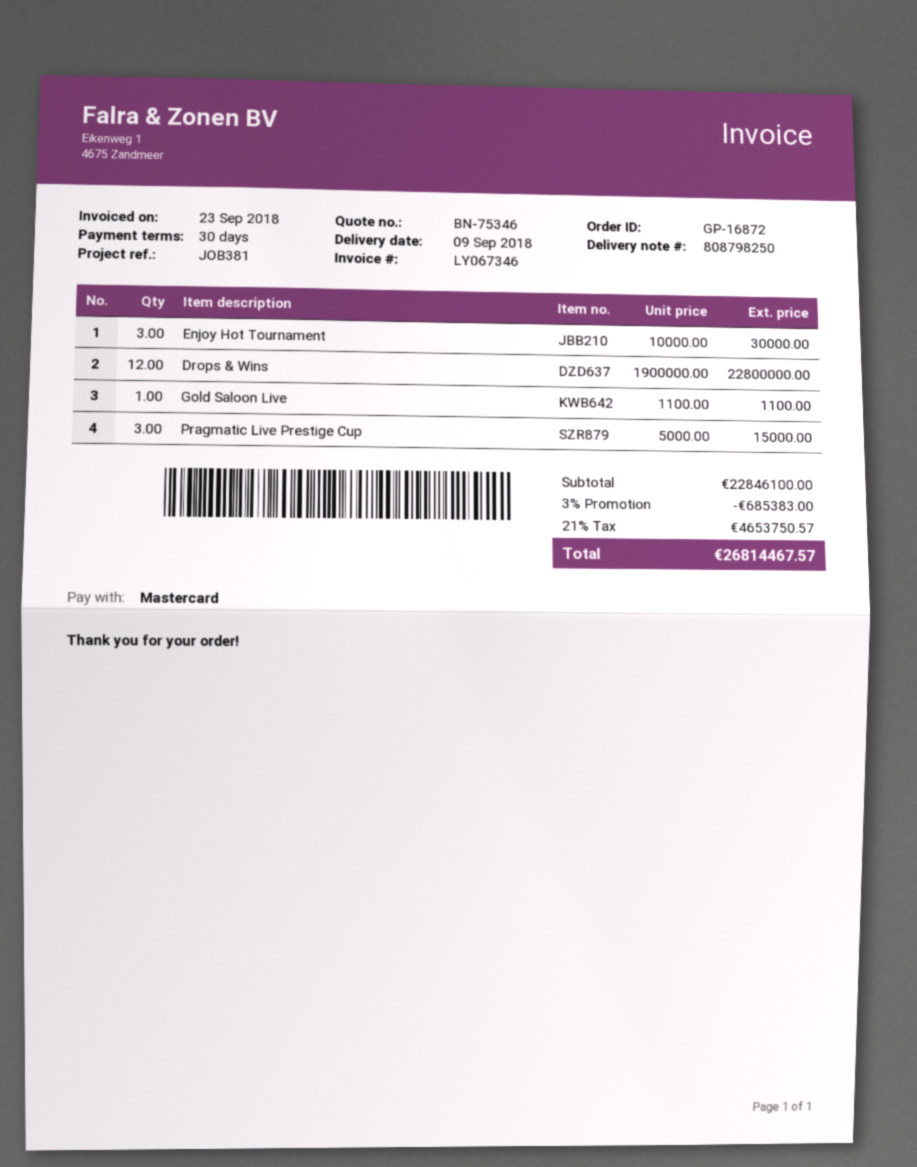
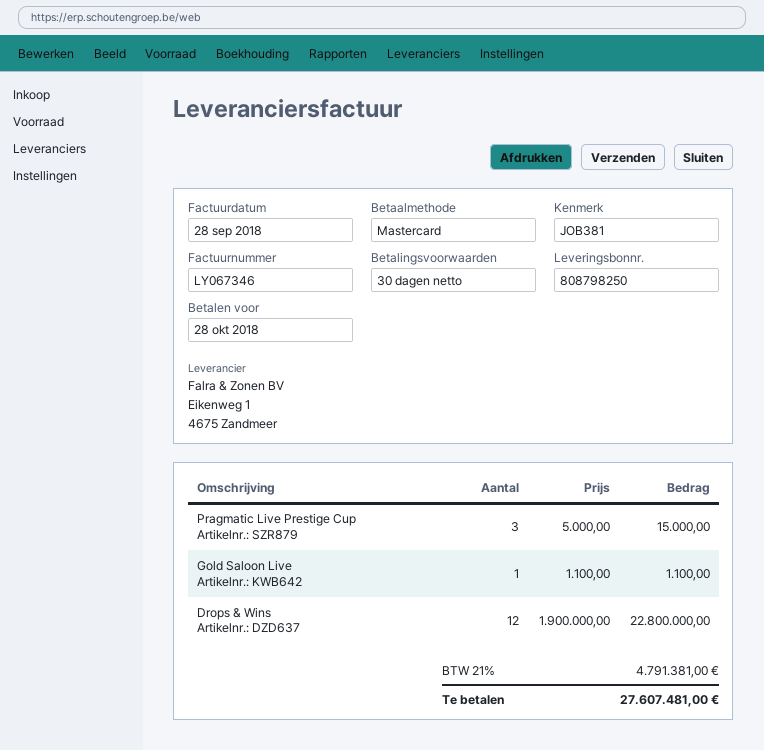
invoice date: 2018-09-23 -> 2018-09-28
Enjoy Hot Tournament: 3 x 10000.00 = 30000.00 -> none
discount: 3% = 685383.00 -> none
tax: 21% = 4653750.57 -> 21% = 4791381.00
total: 26814467.57 -> 27607481.00

